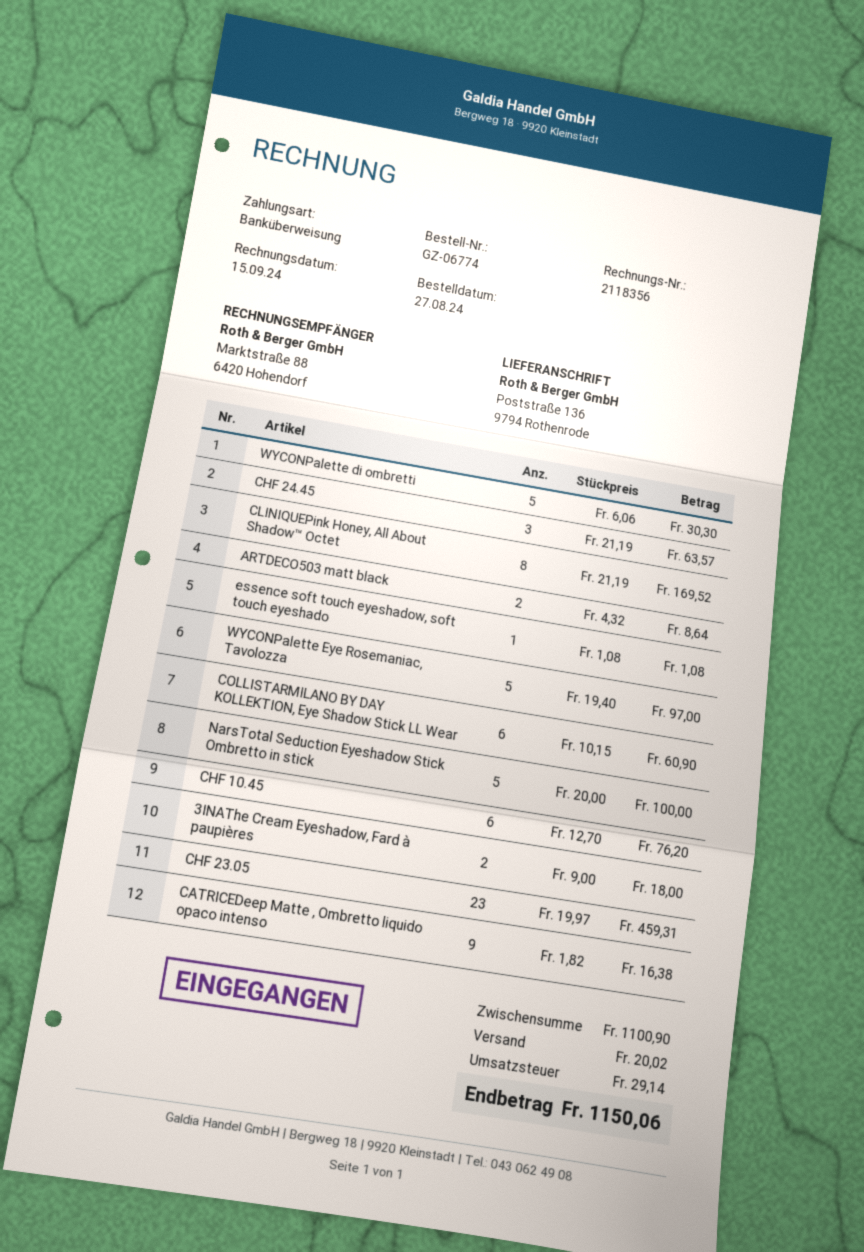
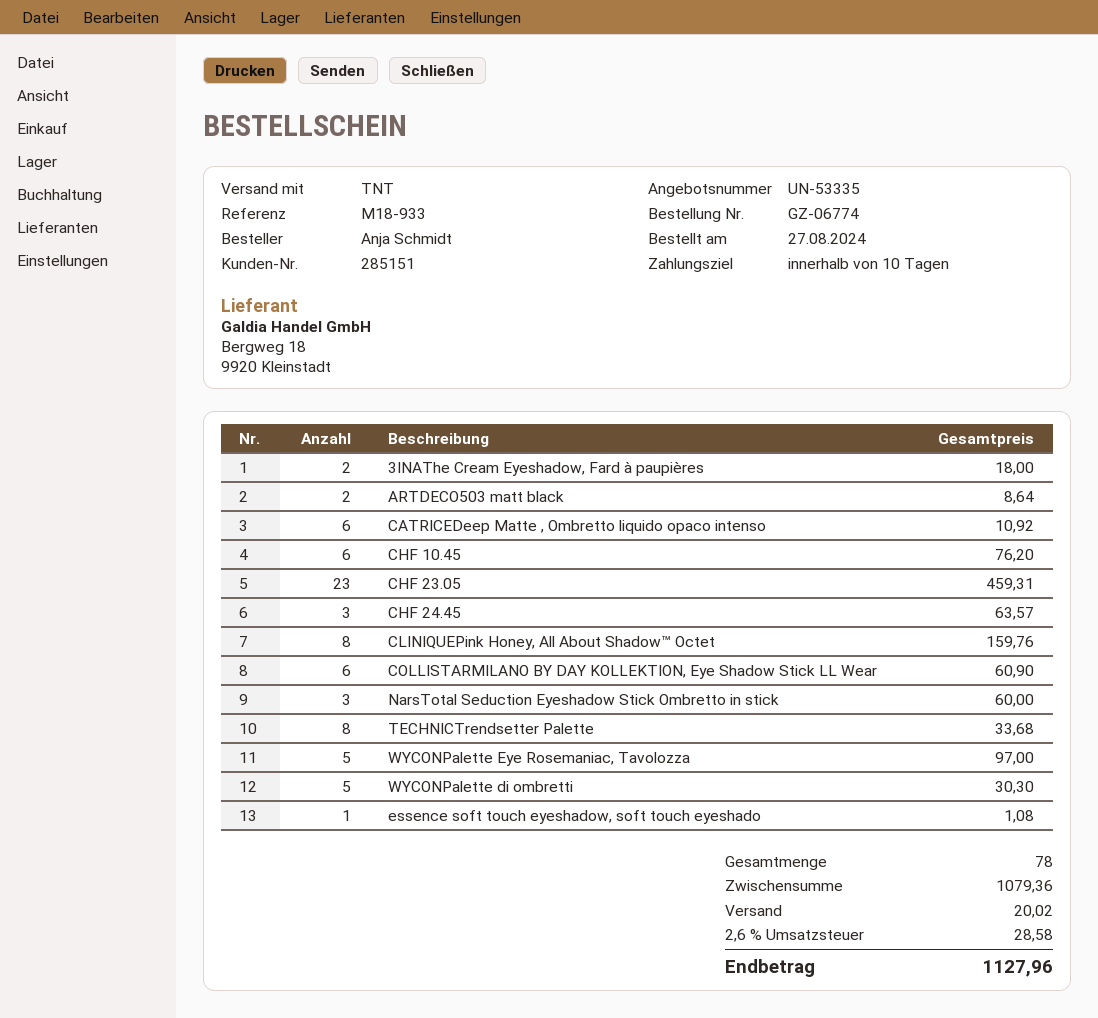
CLINIQUEPink Honey, All About Shadow™ Octet: 8 for 169.52 -> 8 for 159.76
NarsTotal Seduction Eyeshadow Stick Ombretto in stick: 5 for 100.00 -> 3 for 60.00
CATRICEDeep Matte , Ombretto liquido opaco intenso: 9 for 16.38 -> 6 for 10.92
TECHNICTrendsetter Palette: none -> 8 for 33.68
subtotal: 1100.90 -> 1079.36
tax: 29.14 -> 28.58
total: 1150.06 -> 1127.96

